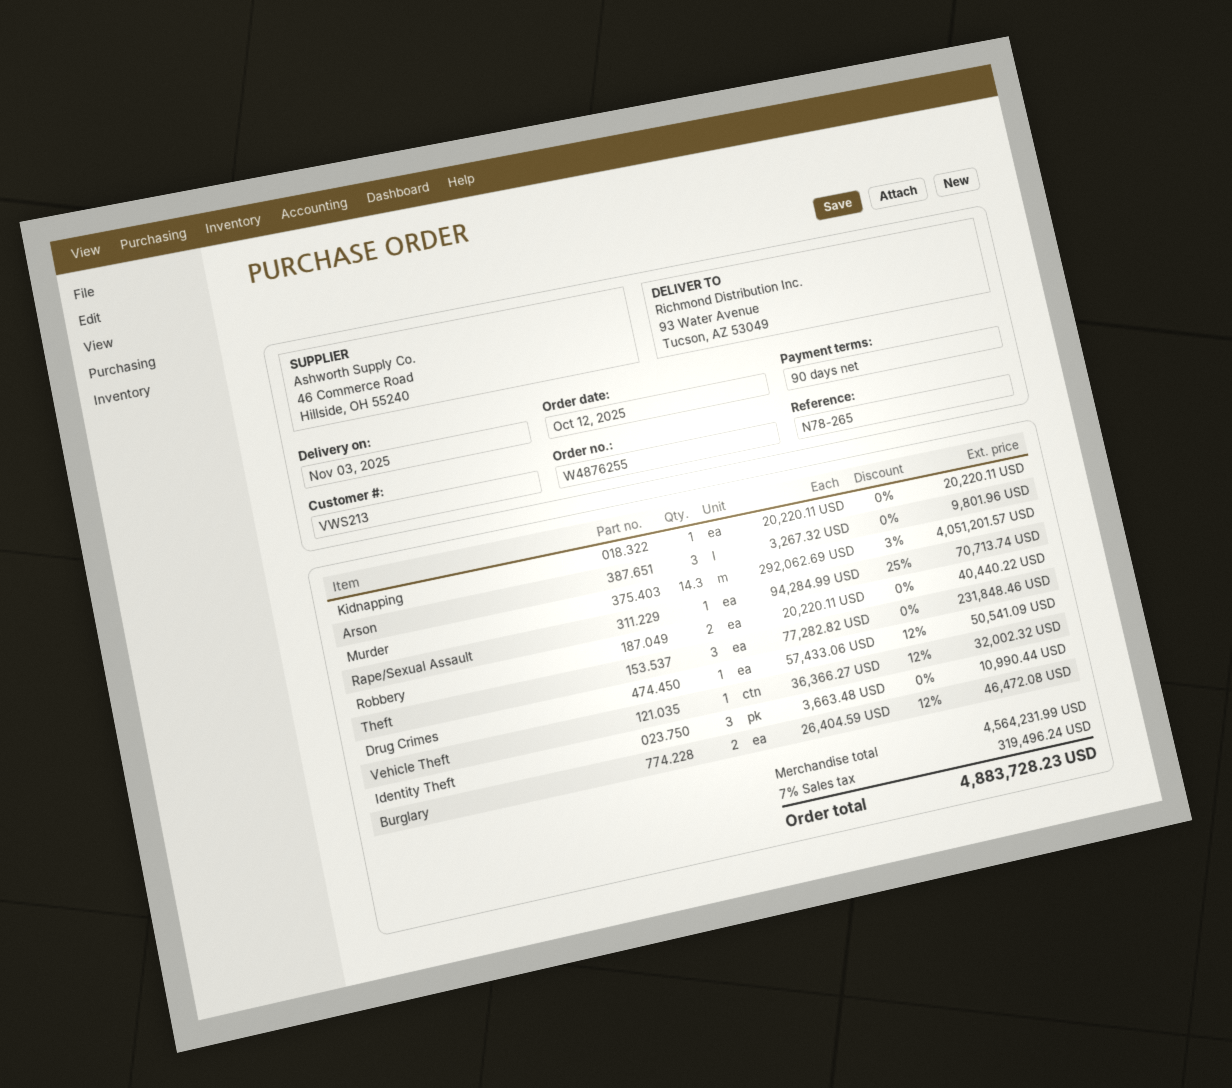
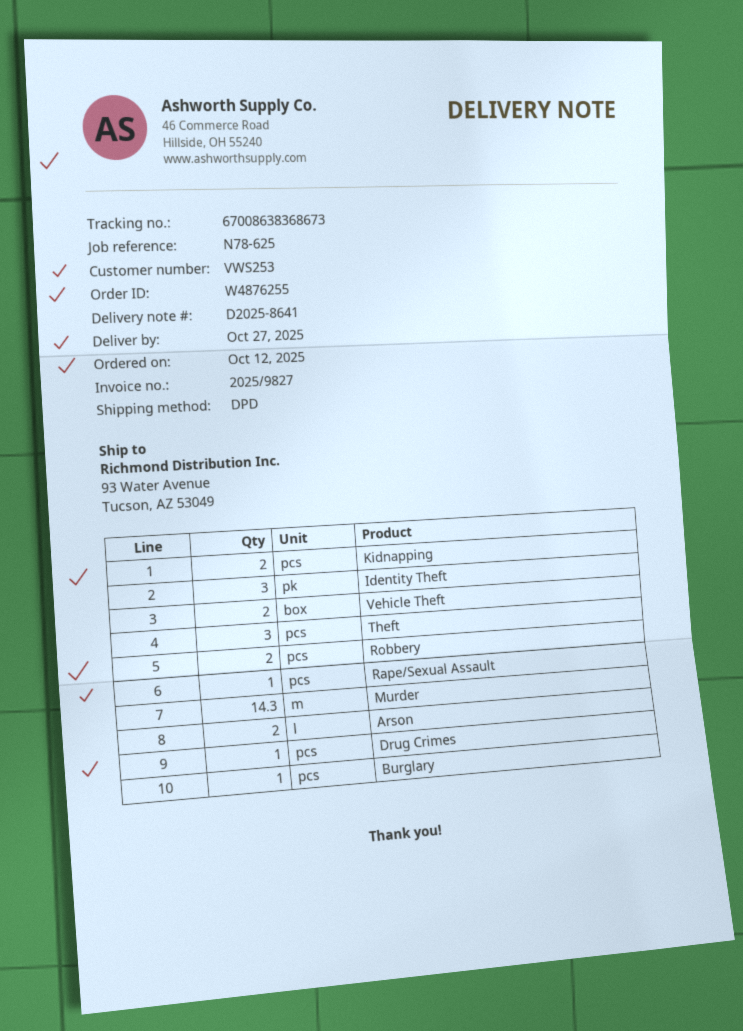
delivery date: 2025-11-03 -> 2025-10-27
customer number: VWS213 -> VWS253
reference: N78-265 -> N78-625
Kidnapping: 1 -> 2
Arson: 3 -> 2
Vehicle Theft: 1 -> 2
Burglary: 2 -> 1

